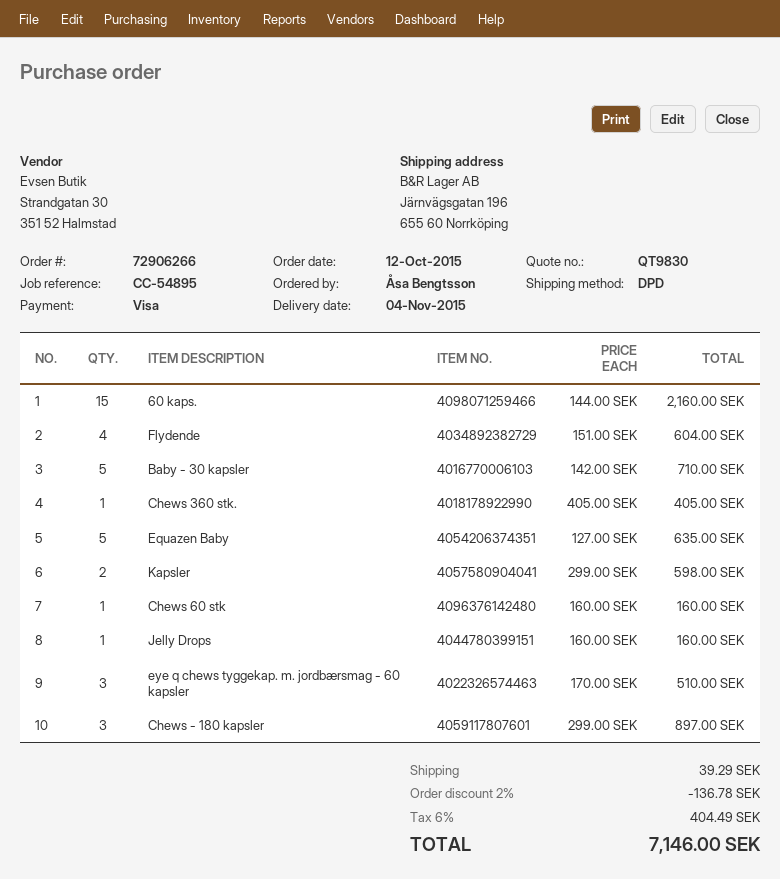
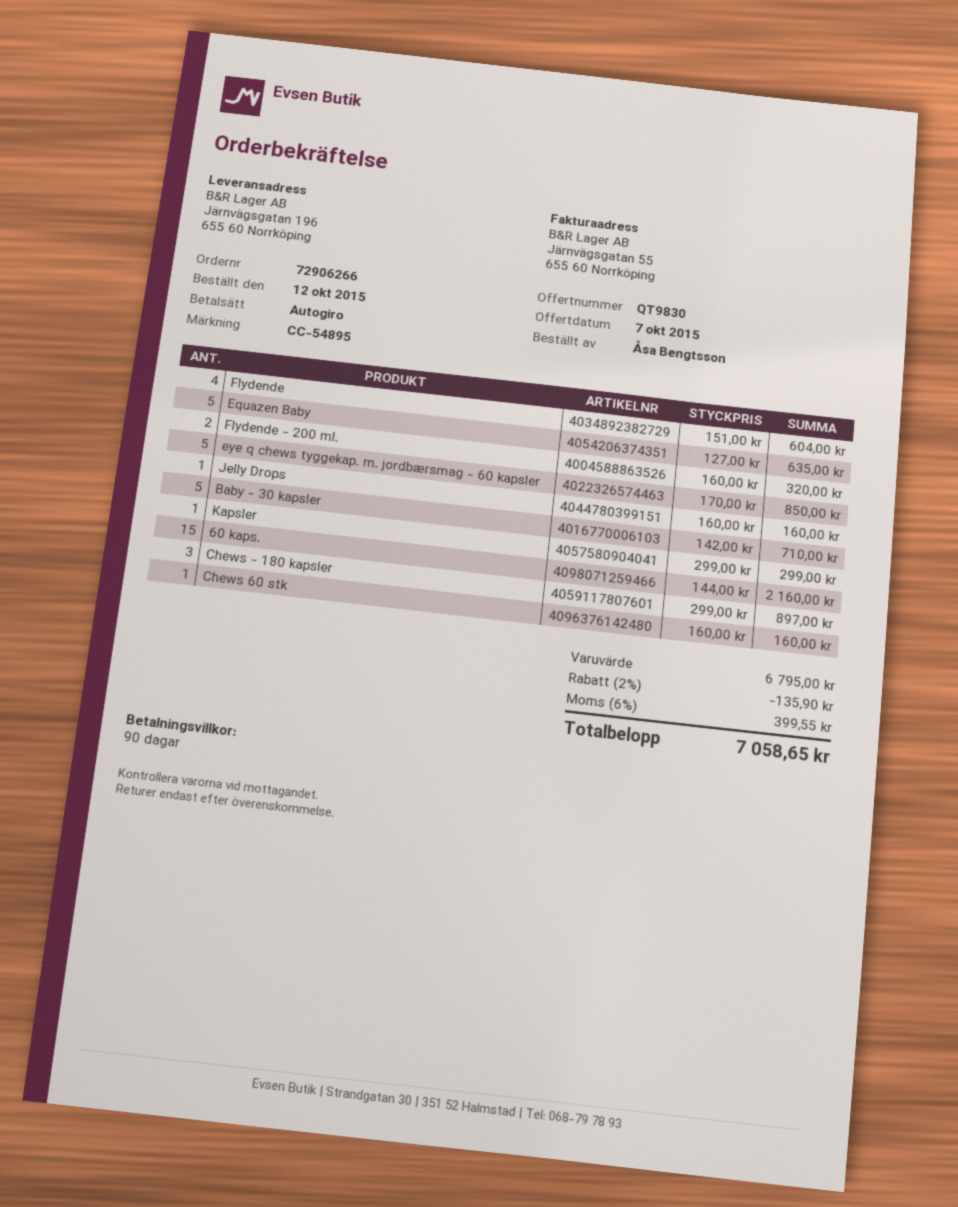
payment method: Visa -> direct debit
Chews 360 stk.: 1 x 405.00 = 405.00 -> none
Kapsler: 2 x 299.00 = 598.00 -> 1 x 299.00 = 299.00
eye q chews tyggekap. m. jordbærsmag - 60 kapsler: 3 x 170.00 = 510.00 -> 5 x 170.00 = 850.00
Flydende - 200 ml.: none -> 2 x 160.00 = 320.00
discount: 2% = 136.78 -> 2% = 135.90
shipping: 39.29 -> none
tax: 6% = 404.49 -> 6% = 399.55
total: 7146.00 -> 7058.65

